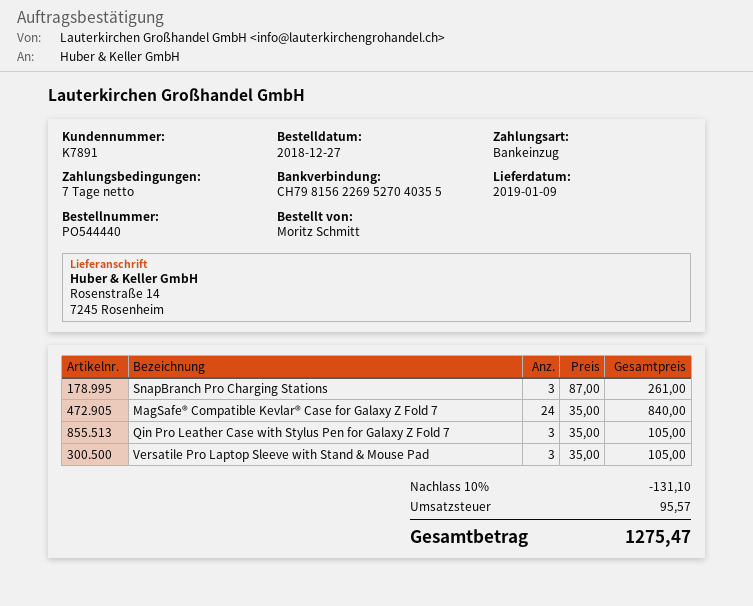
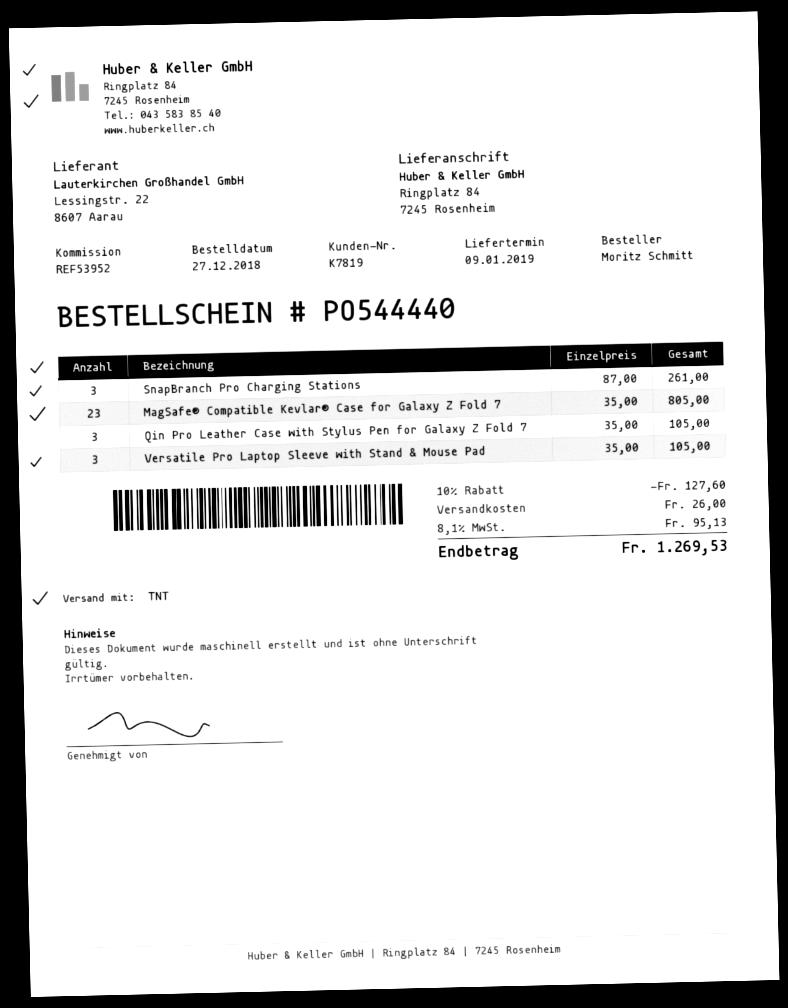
customer number: K7891 -> K7819
ship to: Rosenstraße 14, 7245 Rosenheim -> Ringplatz 84, 7245 Rosenheim
MagSafe® Compatible Kevlar® Case for Galaxy Z Fold 7: 24 x 35.00 = 840.00 -> 23 x 35.00 = 805.00
discount: 10% = 131.10 -> 10% = 127.60
shipping: none -> 26.00
tax: 95.57 -> 95.13
total: 1275.47 -> 1269.53

